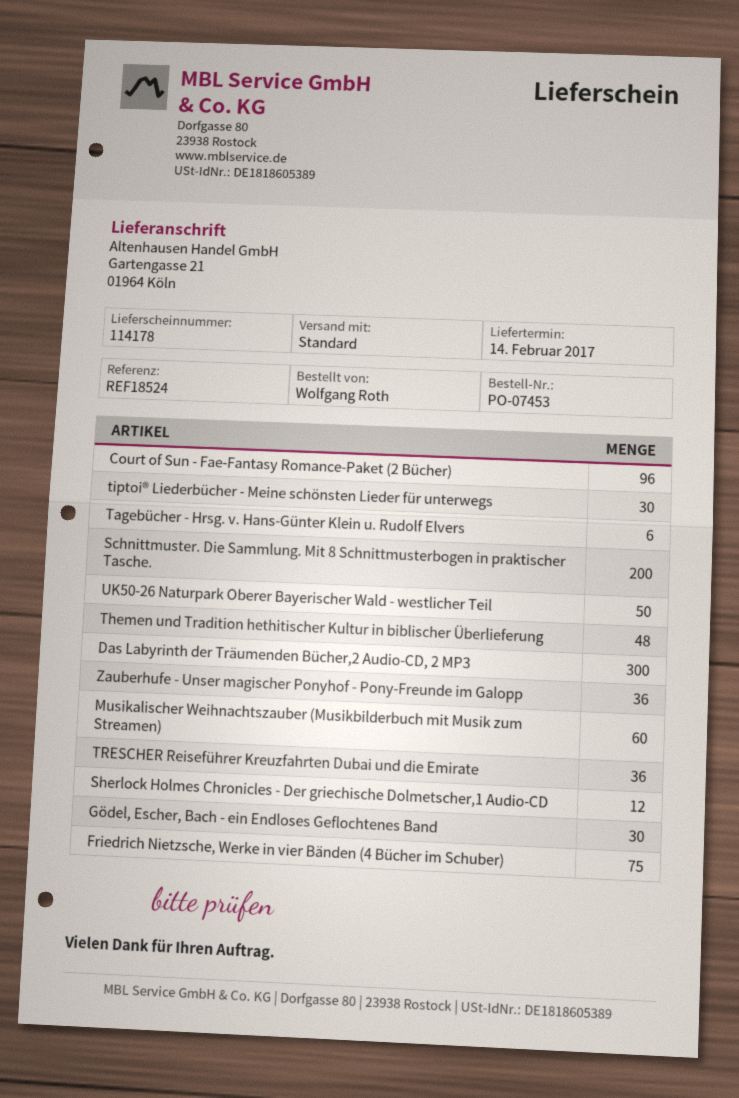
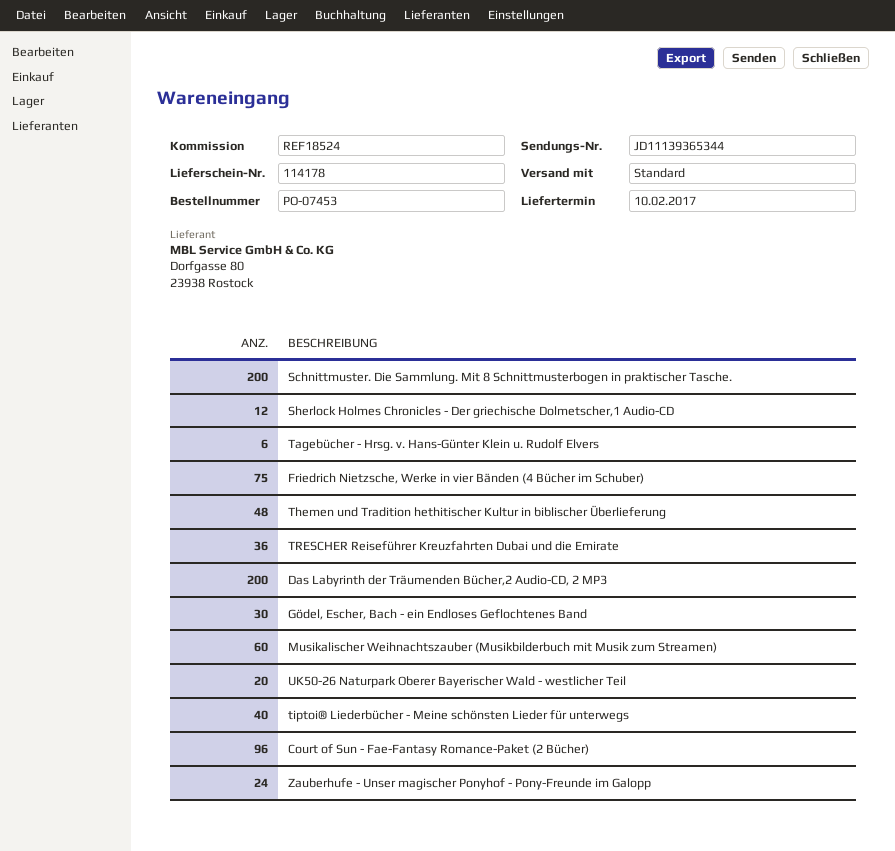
delivery date: 2017-02-14 -> 2017-02-10
tiptoi® Liederbücher - Meine schönsten Lieder für unterwegs: 30 -> 40
UK50-26 Naturpark Oberer Bayerischer Wald - westlicher Teil: 50 -> 20
Das Labyrinth der Träumenden Bücher,2 Audio-CD, 2 MP3: 300 -> 200
Zauberhufe - Unser magischer Ponyhof - Pony-Freunde im Galopp: 36 -> 24

